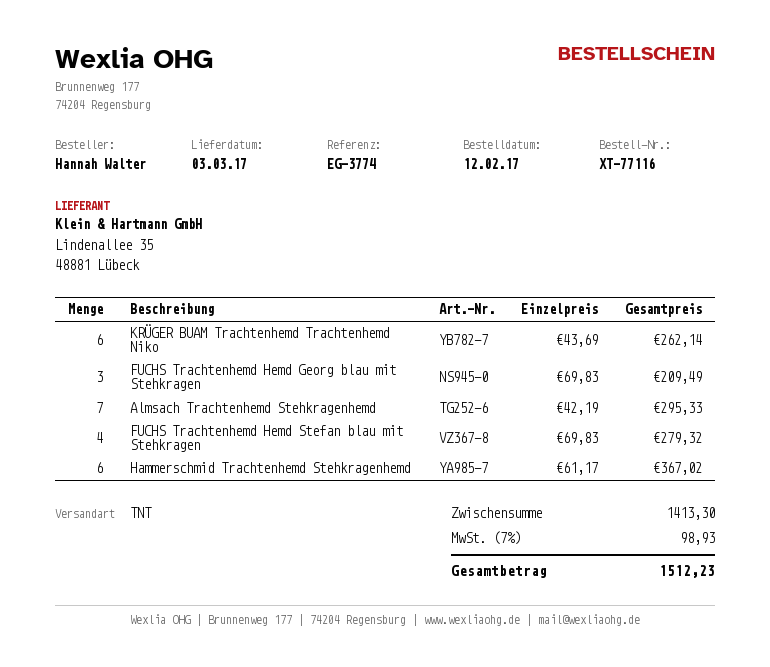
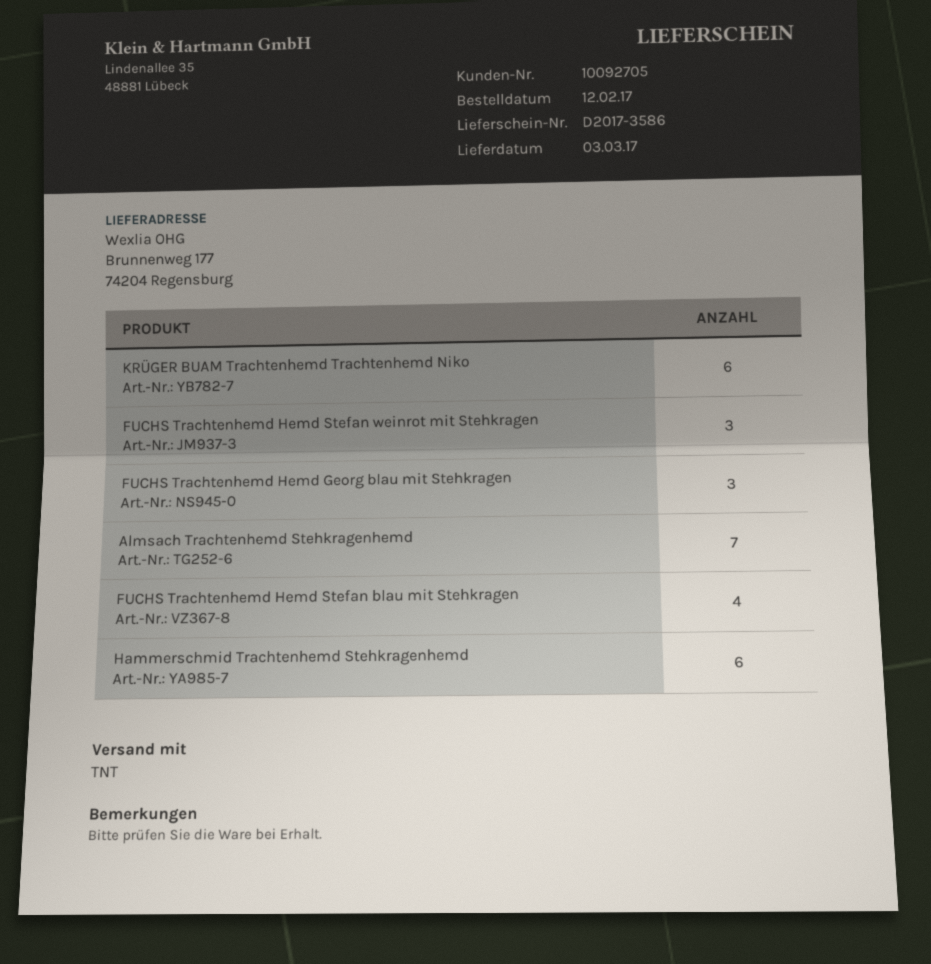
FUCHS Trachtenhemd Hemd Stefan weinrot mit Stehkragen: none -> 3

